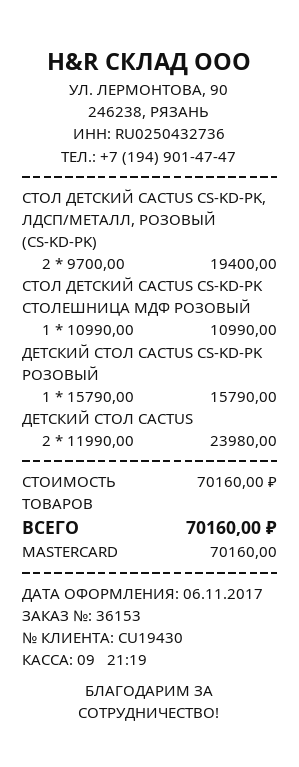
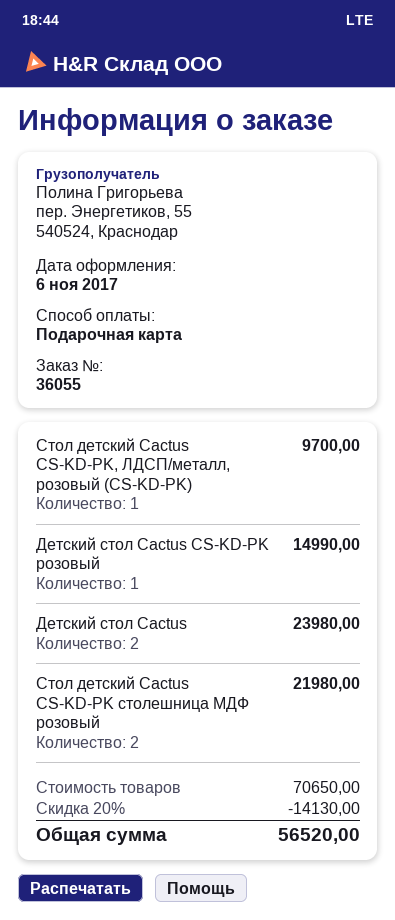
order number: 36153 -> 36055
payment method: Mastercard -> gift card
СТОЛ ДЕТСКИЙ CACTUS CS-KD-PK, ЛДСП/МЕТАЛЛ, РОЗОВЫЙ (CS-KD-PK): 2 for 19400.00 -> 1 for 9700.00
СТОЛ ДЕТСКИЙ CACTUS CS-KD-PK СТОЛЕШНИЦА МДФ РОЗОВЫЙ: 1 for 10990.00 -> 2 for 21980.00
ДЕТСКИЙ СТОЛ CACTUS CS-KD-PK РОЗОВЫЙ: 1 for 15790.00 -> 1 for 14990.00
subtotal: 70160.00 -> 70650.00
discount: none -> 20% = 14130.00
total: 70160.00 -> 56520.00

